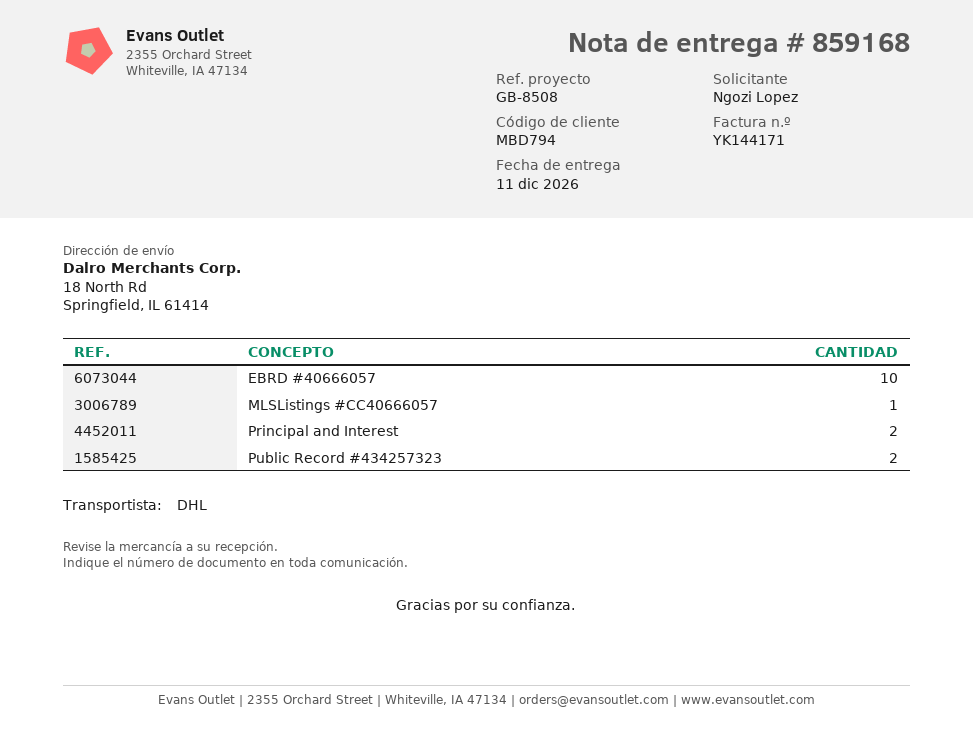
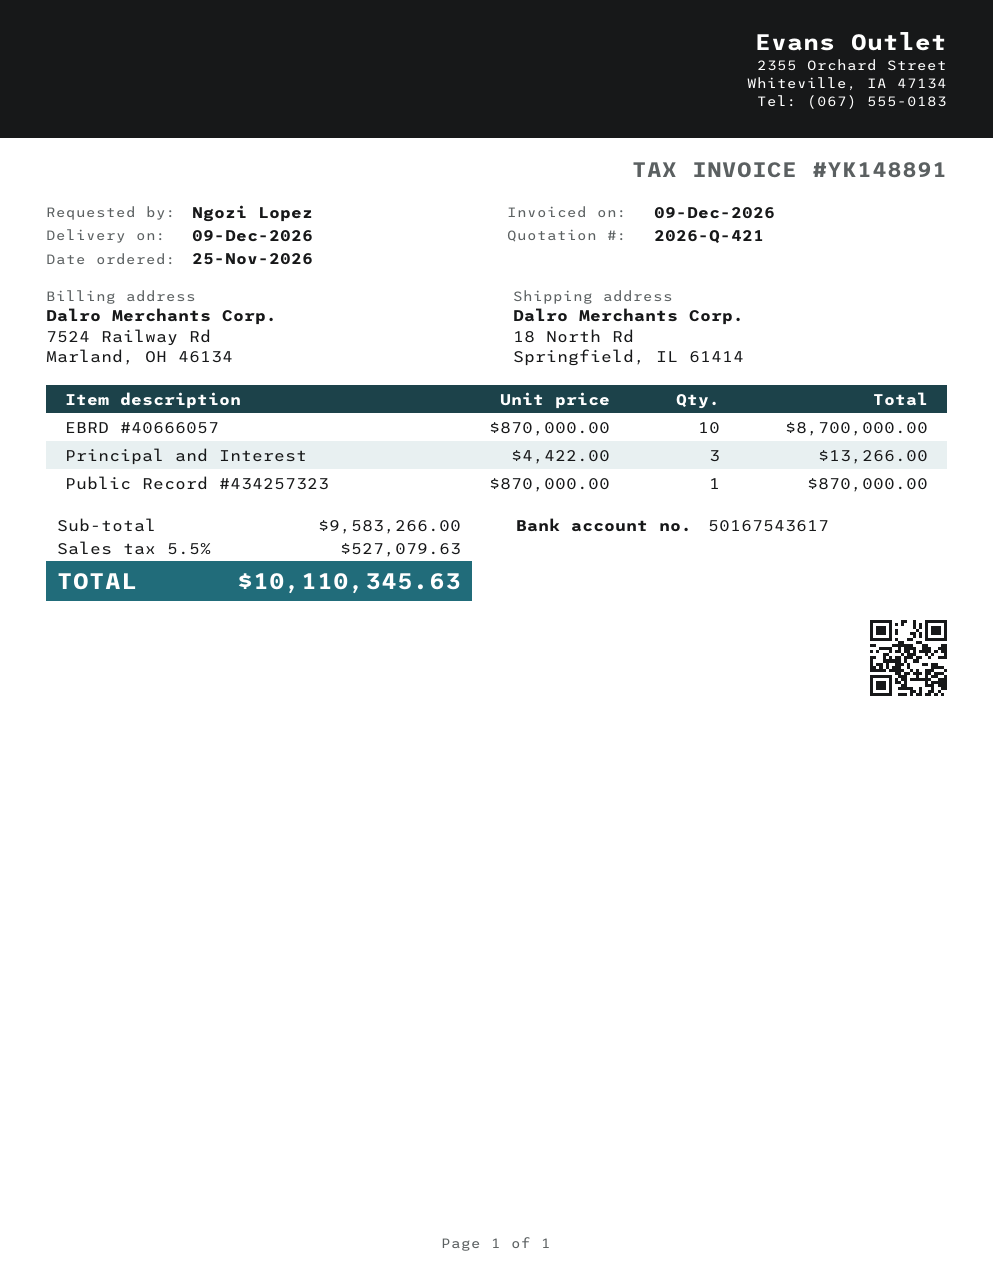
delivery date: 2026-12-11 -> 2026-12-09
invoice number: YK144171 -> YK148891
MLSListings #CC40666057: 1 -> none
Principal and Interest: 2 -> 3
Public Record #434257323: 2 -> 1

